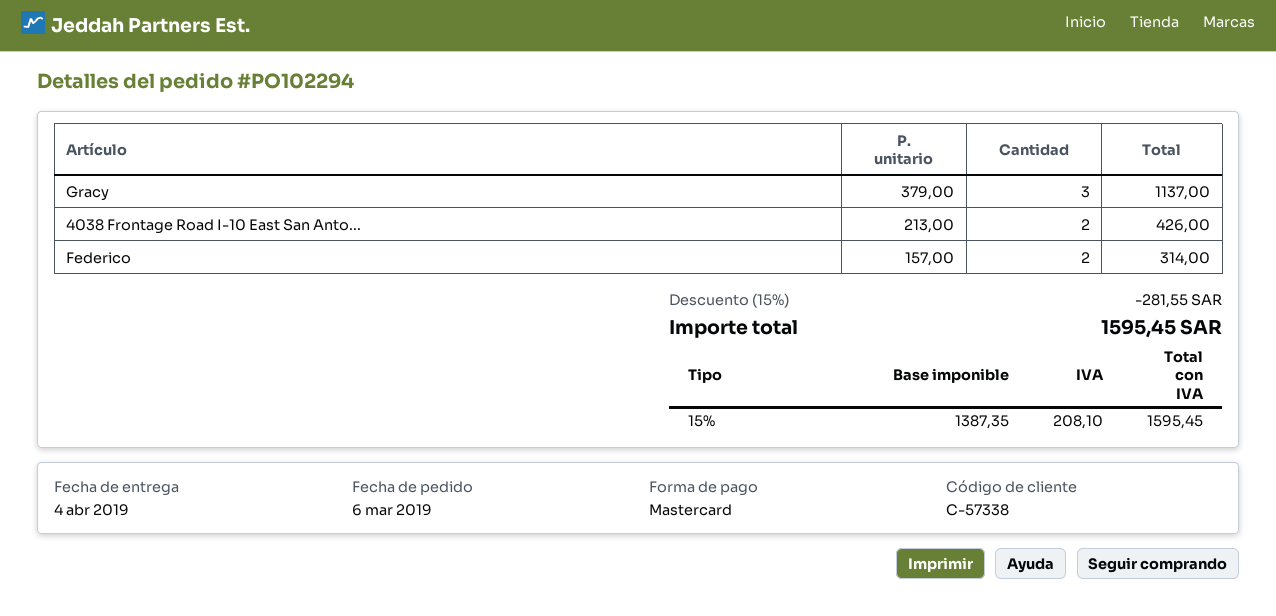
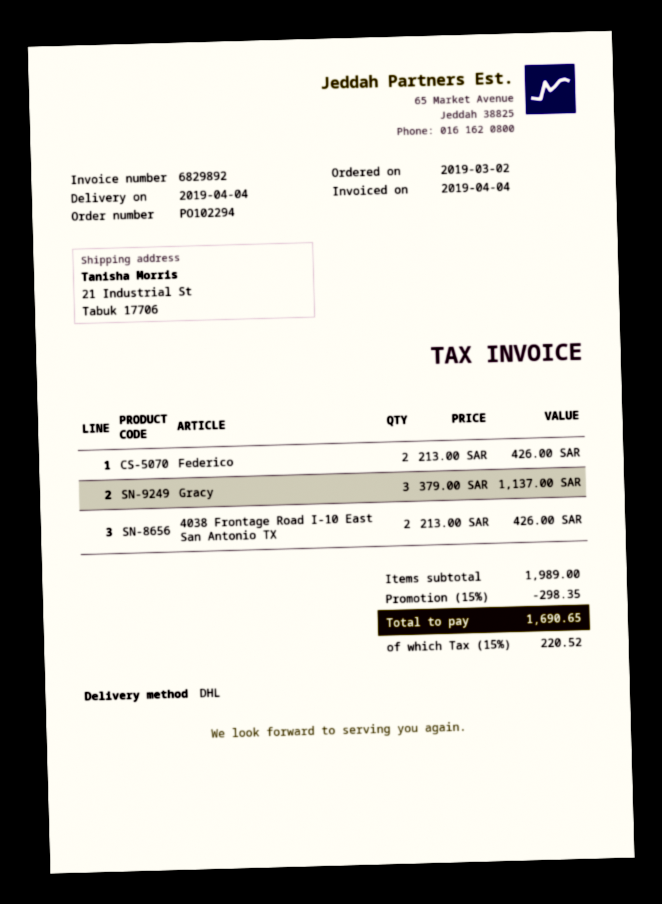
order date: 2019-03-06 -> 2019-03-02
Federico: 2 x 157.00 = 314.00 -> 2 x 213.00 = 426.00
discount: 15% = 281.55 -> 15% = 298.35
tax: 15% = 208.10 -> 15% = 220.52
total: 1595.45 -> 1690.65

